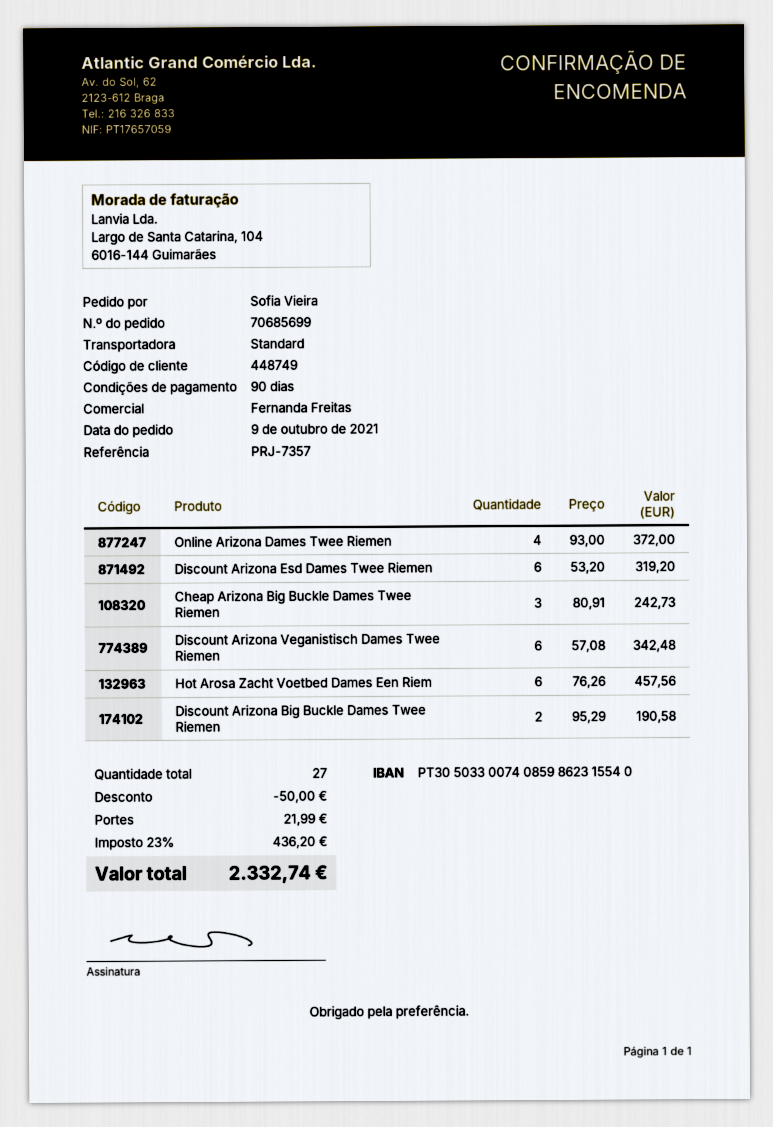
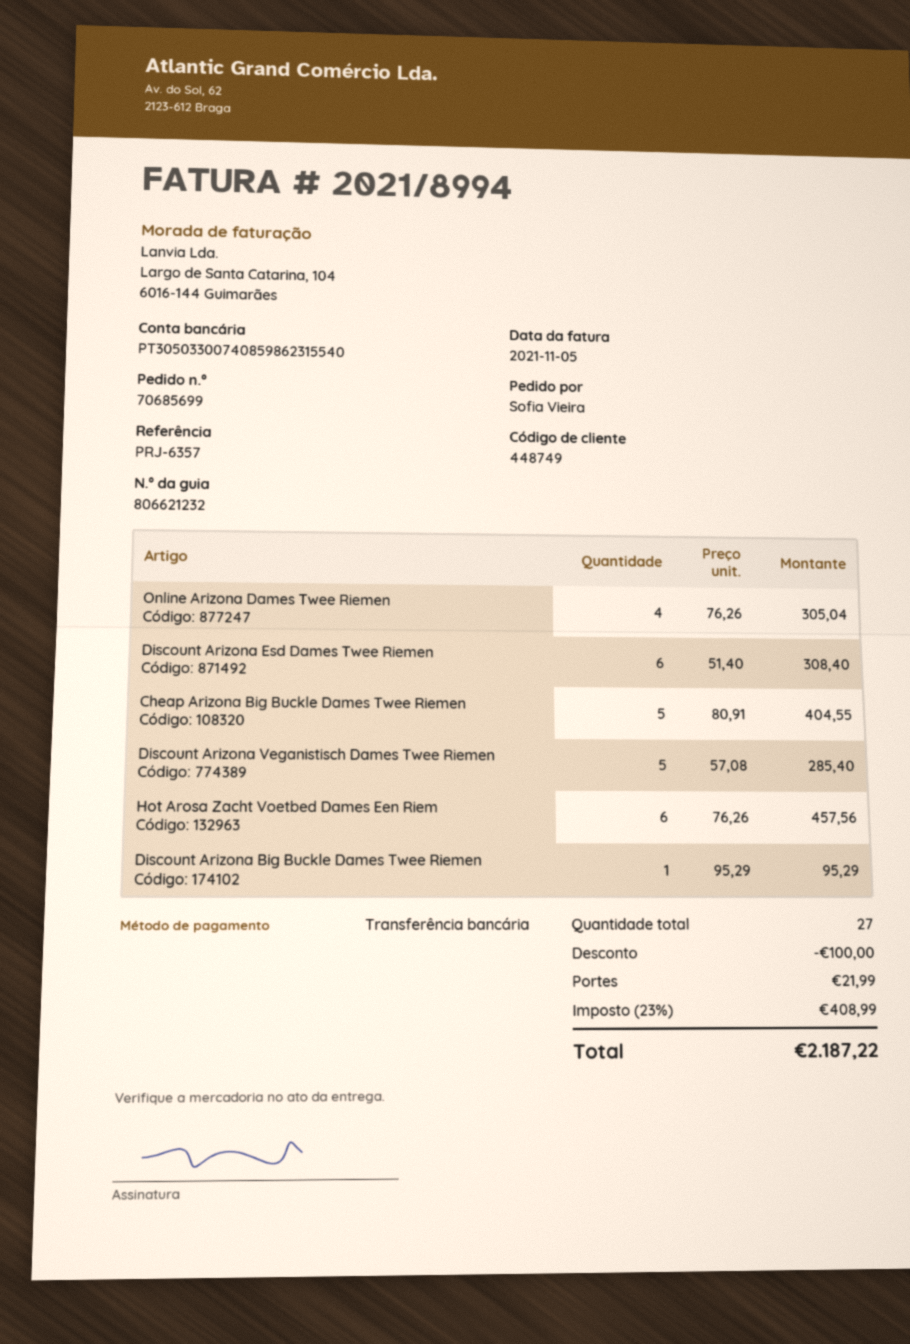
reference: PRJ-7357 -> PRJ-6357
Online Arizona Dames Twee Riemen: 4 x 93.00 = 372.00 -> 4 x 76.26 = 305.04
Discount Arizona Esd Dames Twee Riemen: 6 x 53.20 = 319.20 -> 6 x 51.40 = 308.40
Cheap Arizona Big Buckle Dames Twee Riemen: 3 x 80.91 = 242.73 -> 5 x 80.91 = 404.55
Discount Arizona Veganistisch Dames Twee Riemen: 6 x 57.08 = 342.48 -> 5 x 57.08 = 285.40
Discount Arizona Big Buckle Dames Twee Riemen: 2 x 95.29 = 190.58 -> 1 x 95.29 = 95.29
discount: 50.00 -> 100.00
tax: 23% = 436.20 -> 23% = 408.99
total: 2332.74 -> 2187.22

